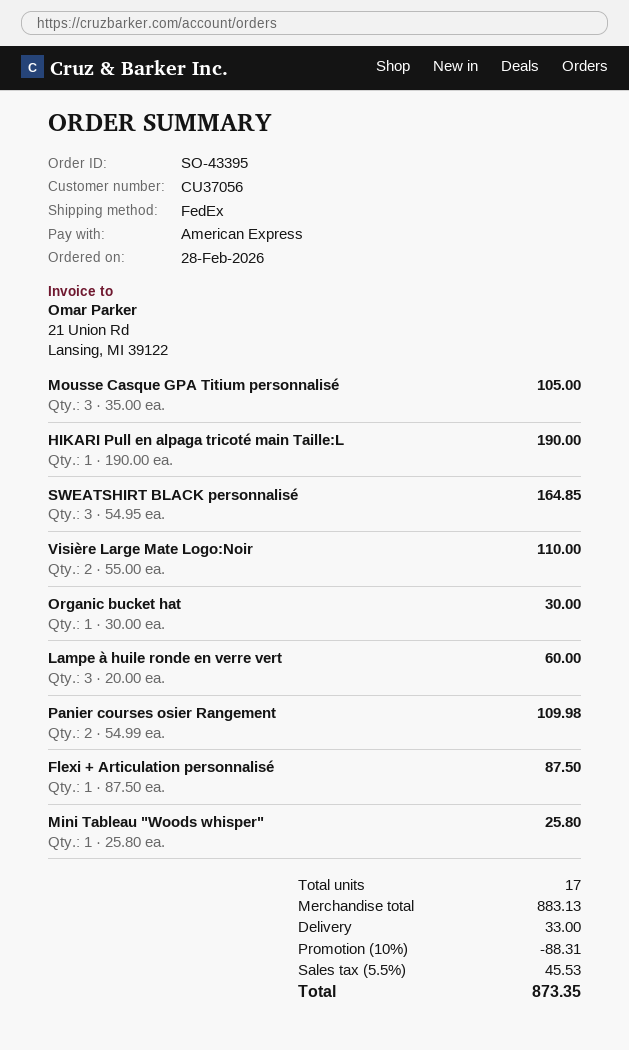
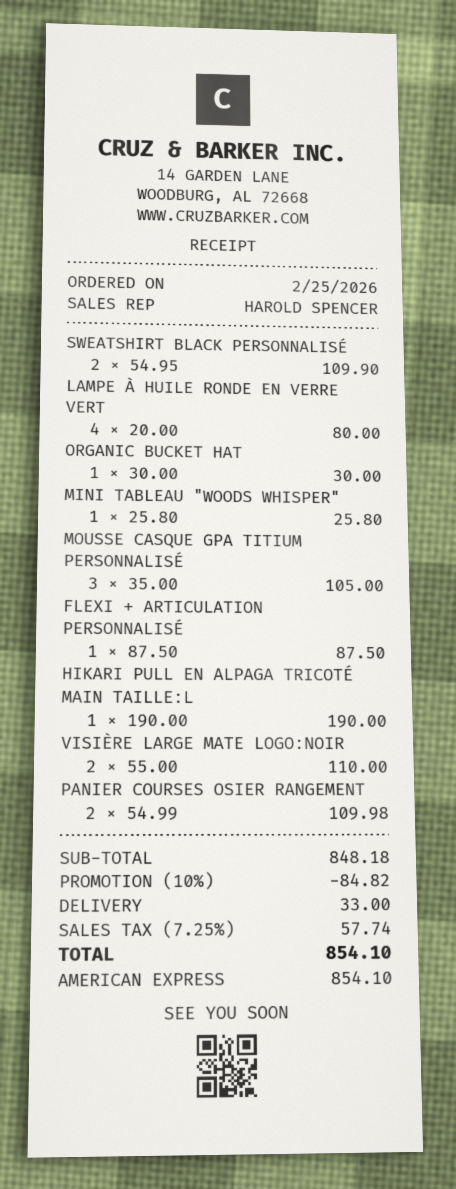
order date: 2026-02-28 -> 2026-02-25
SWEATSHIRT BLACK personnalisé: 3 x 54.95 = 164.85 -> 2 x 54.95 = 109.90
Lampe à huile ronde en verre vert: 3 x 20.00 = 60.00 -> 4 x 20.00 = 80.00
subtotal: 883.13 -> 848.18
discount: 10% = 88.31 -> 10% = 84.82
tax: 5.5% = 45.53 -> 7.25% = 57.74
total: 873.35 -> 854.10

